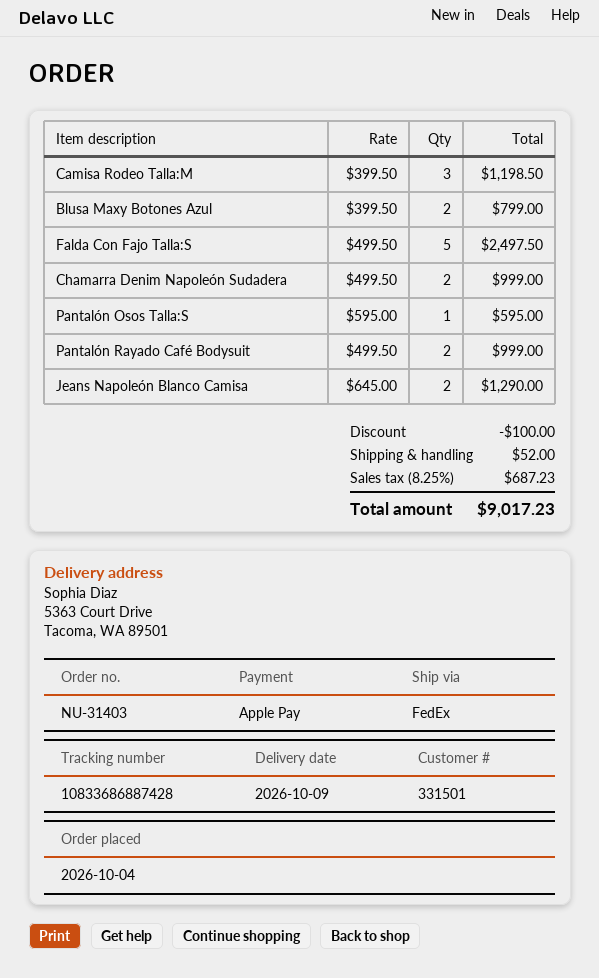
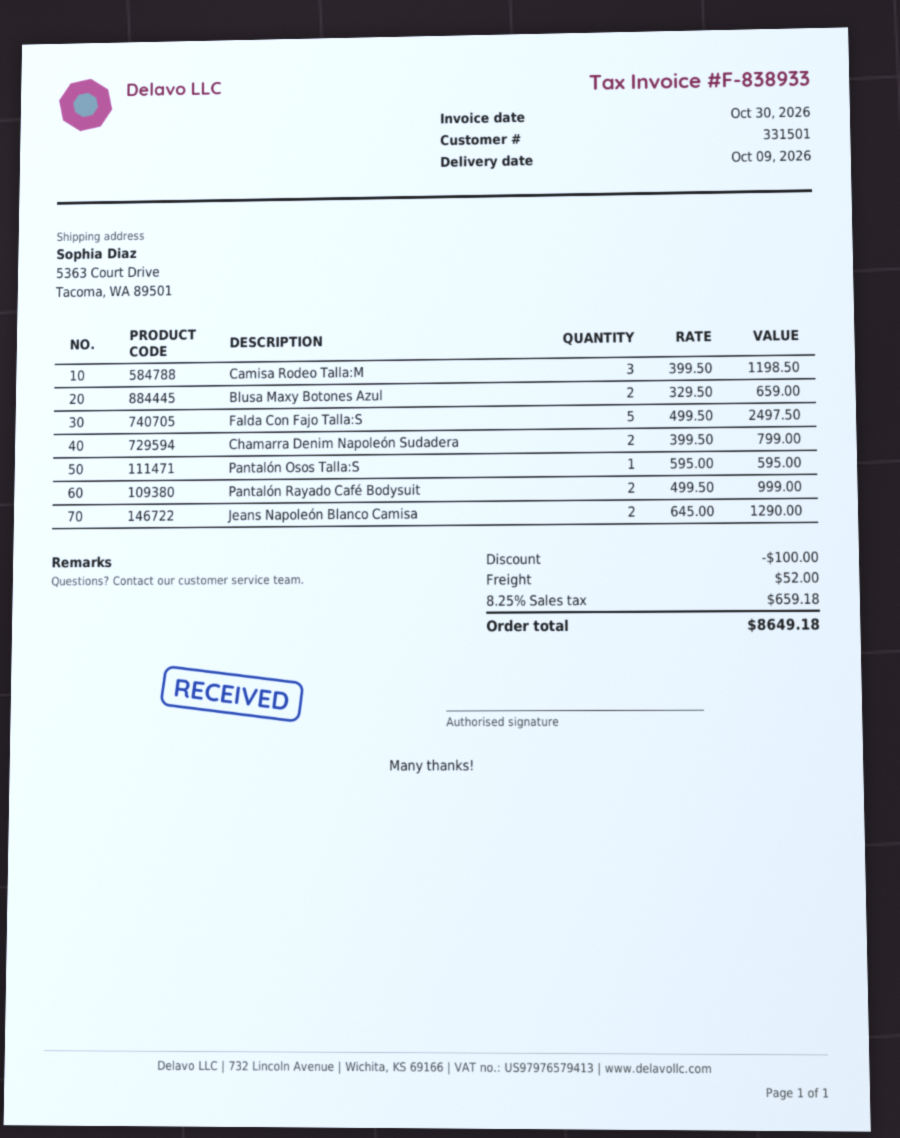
Blusa Maxy Botones Azul: 2 x 399.50 = 799.00 -> 2 x 329.50 = 659.00
Chamarra Denim Napoleón Sudadera: 2 x 499.50 = 999.00 -> 2 x 399.50 = 799.00
tax: 8.25% = 687.23 -> 8.25% = 659.18
total: 9017.23 -> 8649.18

